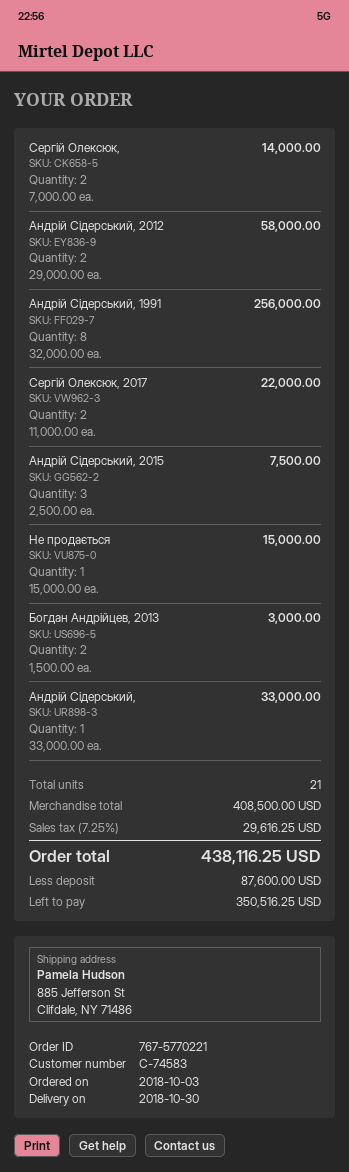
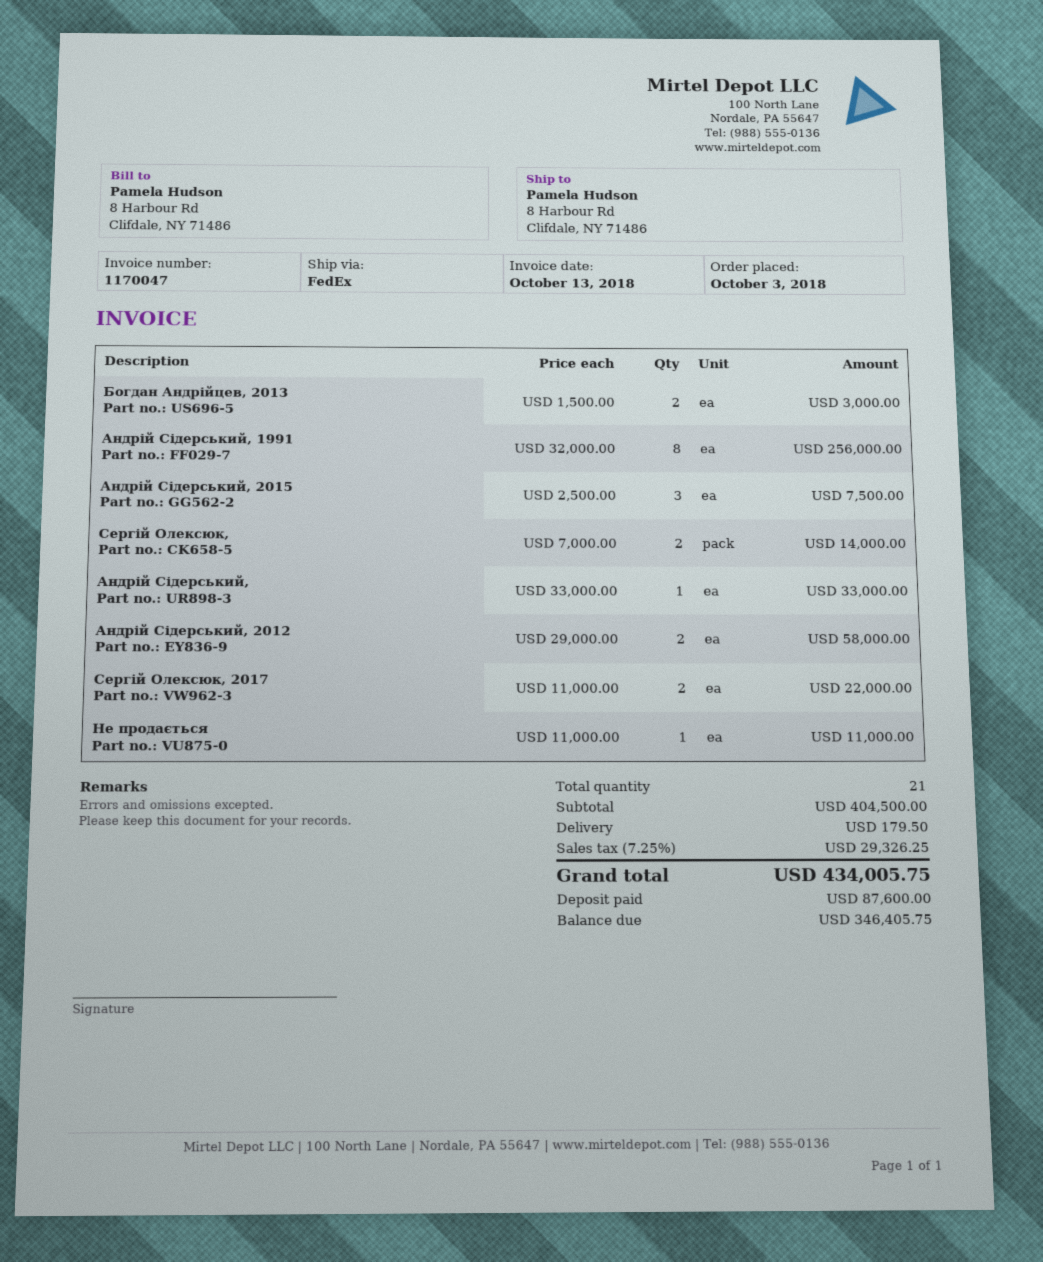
ship to: 885 Jefferson St, Clifdale, NY 71486 -> 8 Harbour Rd, Clifdale, NY 71486
Не продається: 1 x 15000.00 = 15000.00 -> 1 x 11000.00 = 11000.00
subtotal: 408500.00 -> 404500.00
shipping: none -> 179.50
tax: 7.25% = 29616.25 -> 7.25% = 29326.25
total: 438116.25 -> 434005.75
balance: 350516.25 -> 346405.75

